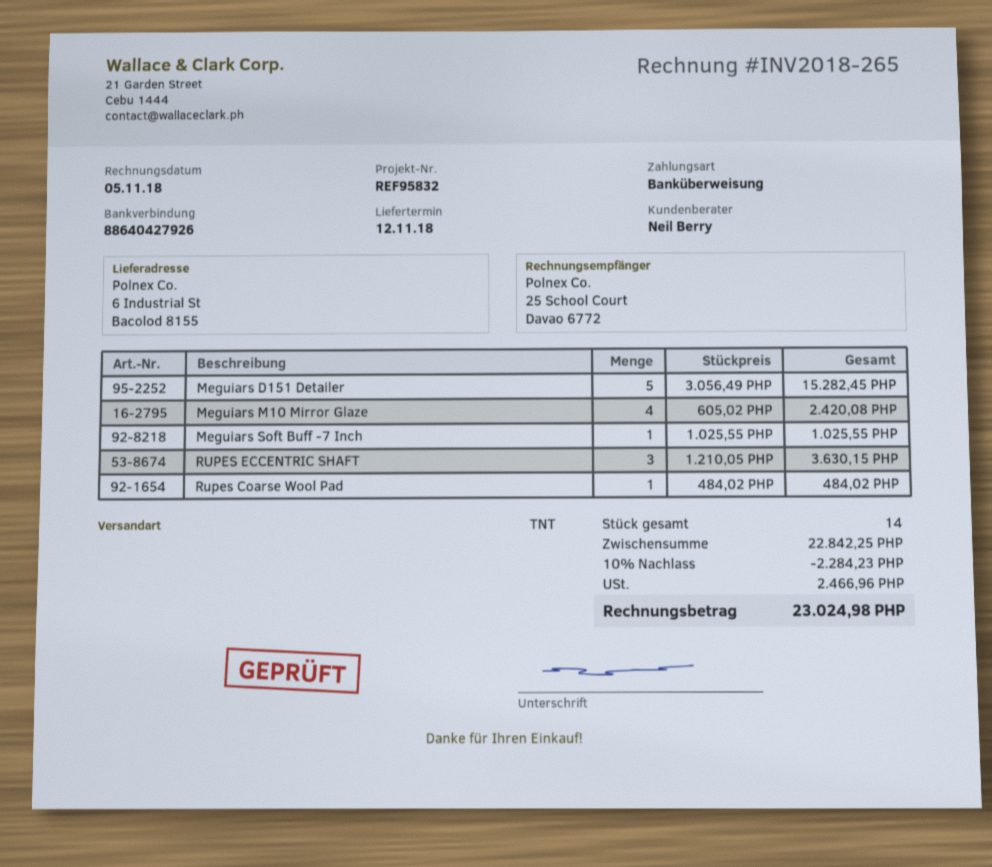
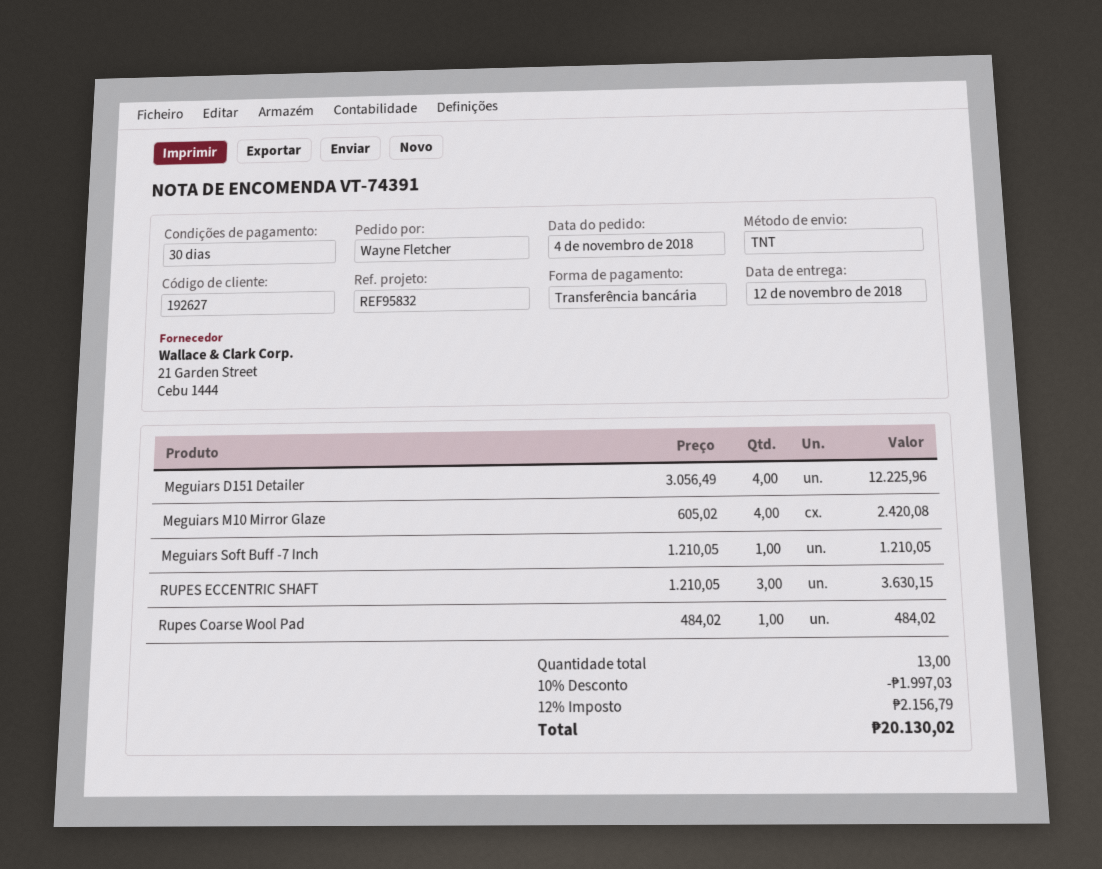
Meguiars D151 Detailer: 5 x 3056.49 = 15282.45 -> 4 x 3056.49 = 12225.96
Meguiars Soft Buff -7 Inch: 1 x 1025.55 = 1025.55 -> 1 x 1210.05 = 1210.05
total quantity: 14 -> 13
discount: 10% = 2284.23 -> 10% = 1997.03
tax: 2466.96 -> 2156.79
total: 23024.98 -> 20130.02

